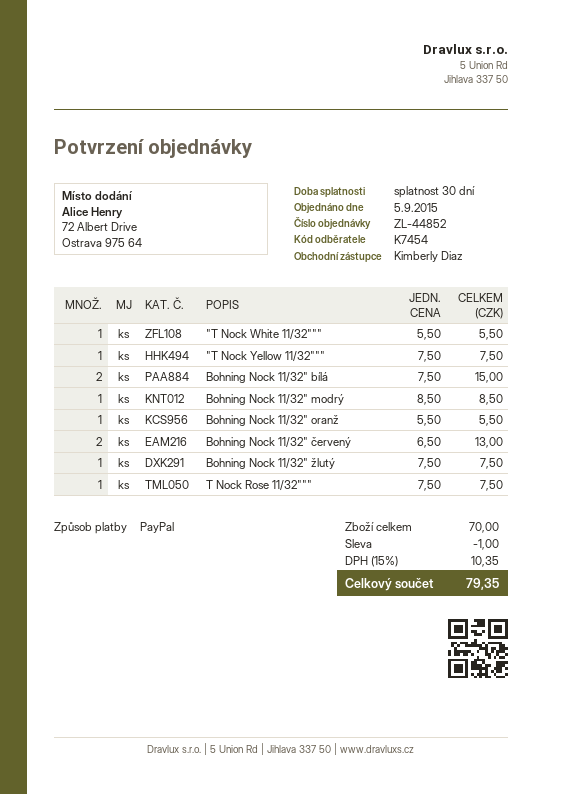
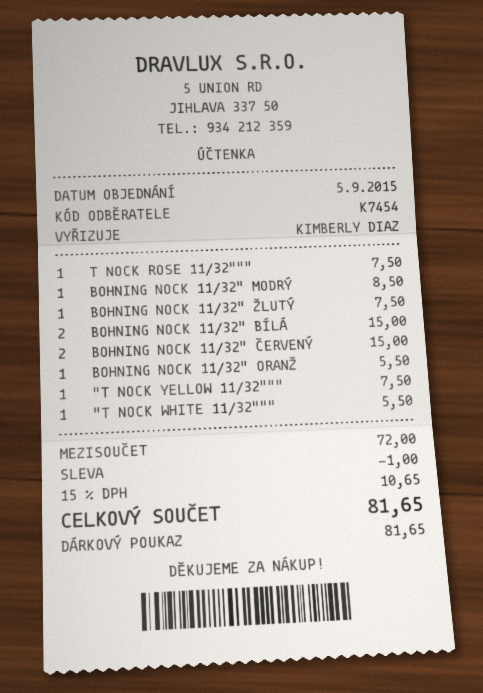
payment method: PayPal -> gift card
Bohning Nock 11/32" červený: 2 for 13.00 -> 2 for 15.00
subtotal: 70.00 -> 72.00
tax: 15% = 10.35 -> 15% = 10.65
total: 79.35 -> 81.65

